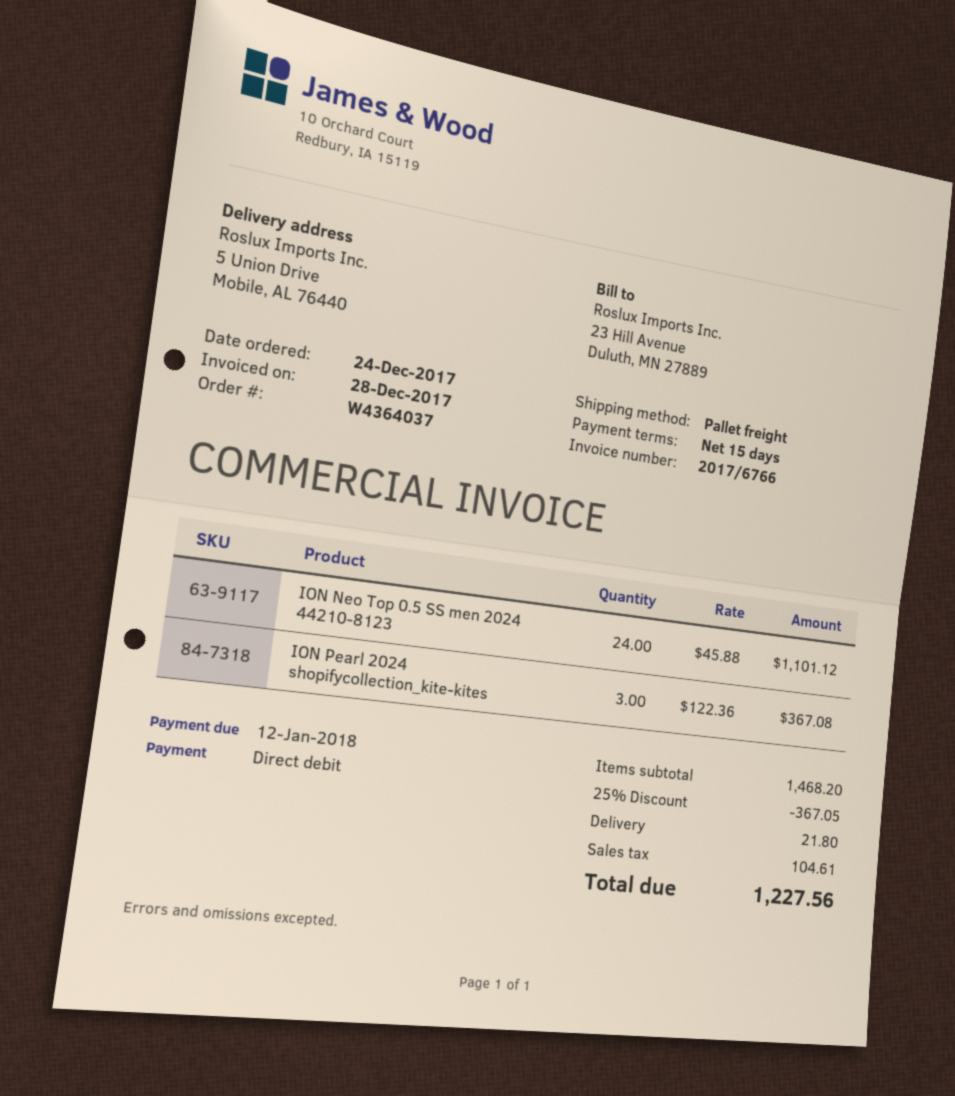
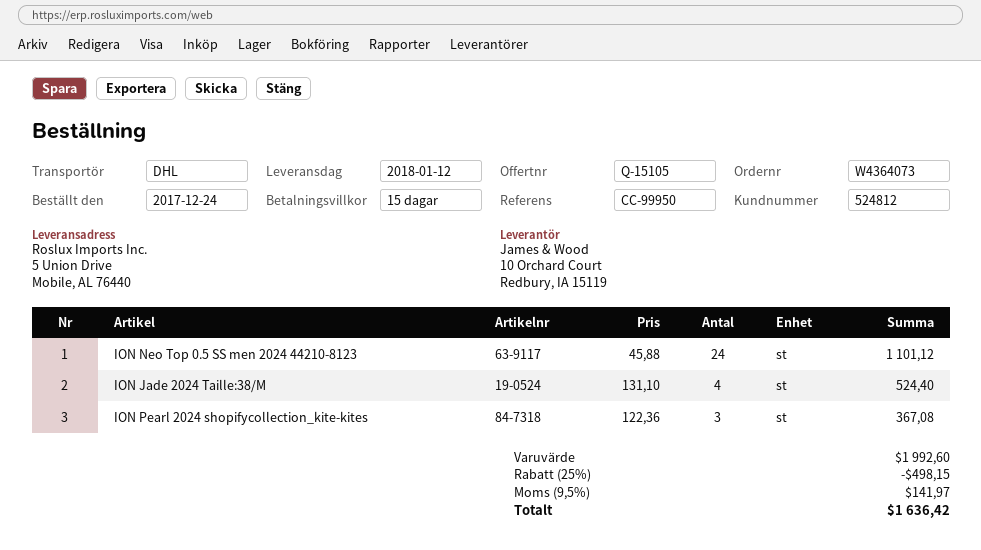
order number: W4364037 -> W4364073
shipping method: pallet freight -> DHL
ION Jade 2024 Taille:38/M: none -> 4 x 131.10 = 524.40
subtotal: 1468.20 -> 1992.60
discount: 25% = 367.05 -> 25% = 498.15
shipping: 21.80 -> none
tax: 104.61 -> 141.97
total: 1227.56 -> 1636.42

